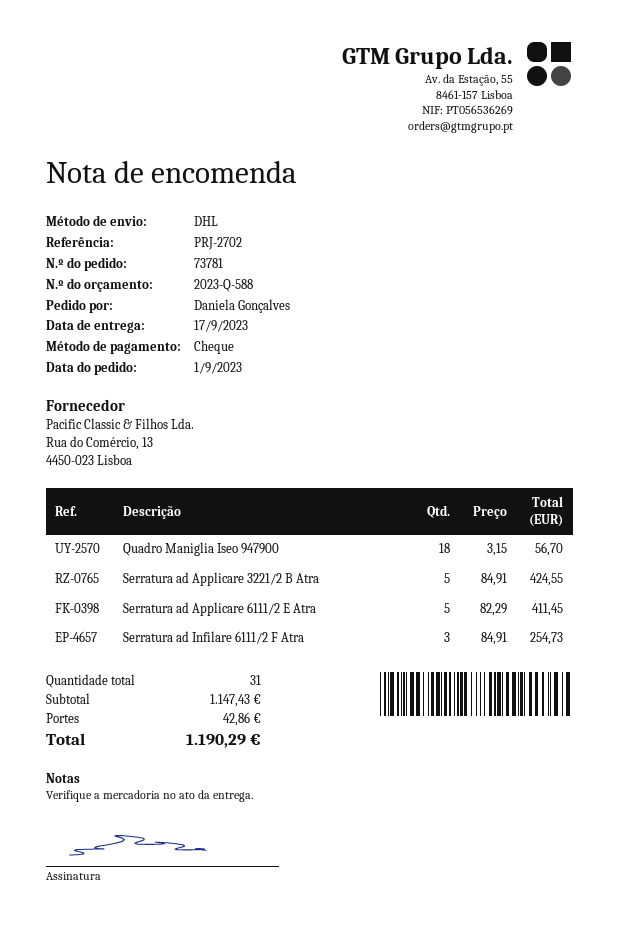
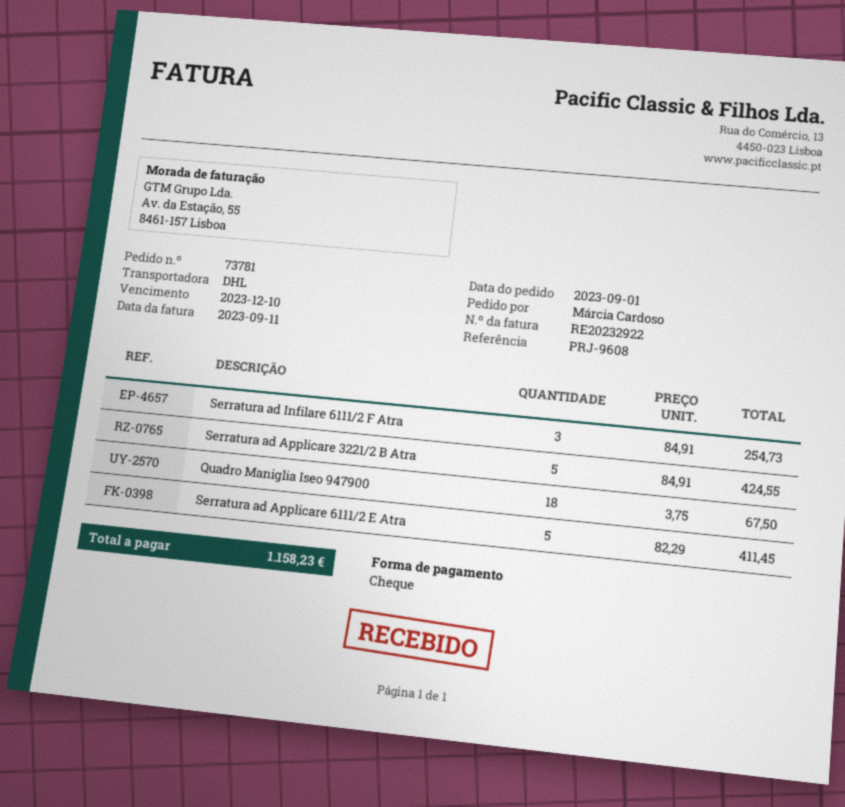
reference: PRJ-2702 -> PRJ-9608
ordered by: Daniela Gonçalves -> Márcia Cardoso
Quadro Maniglia Iseo 947900: 18 x 3.15 = 56.70 -> 18 x 3.75 = 67.50
shipping: 42.86 -> none
total: 1190.29 -> 1158.23

